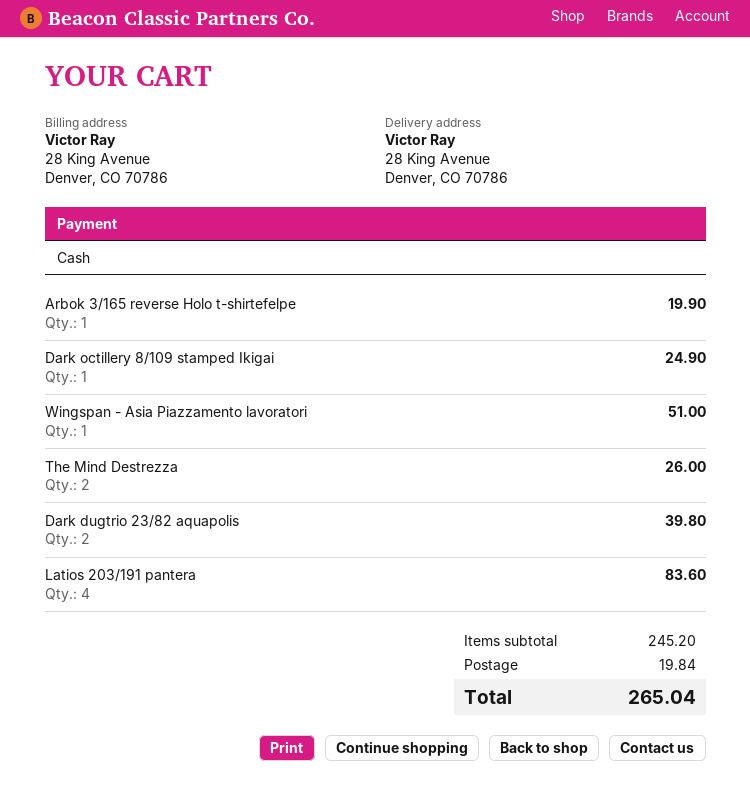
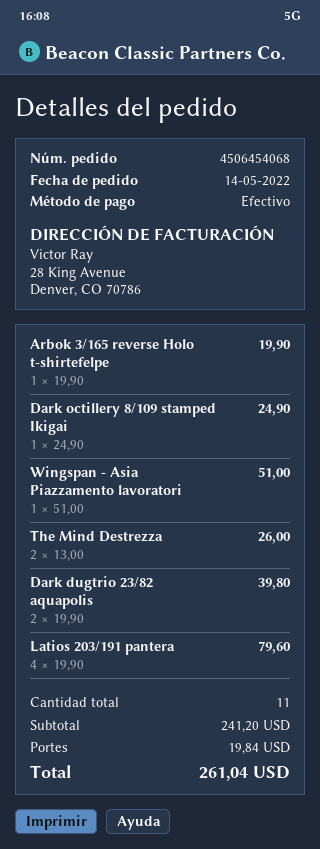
Latios 203/191 pantera: 4 for 83.60 -> 4 for 79.60
subtotal: 245.20 -> 241.20
total: 265.04 -> 261.04

